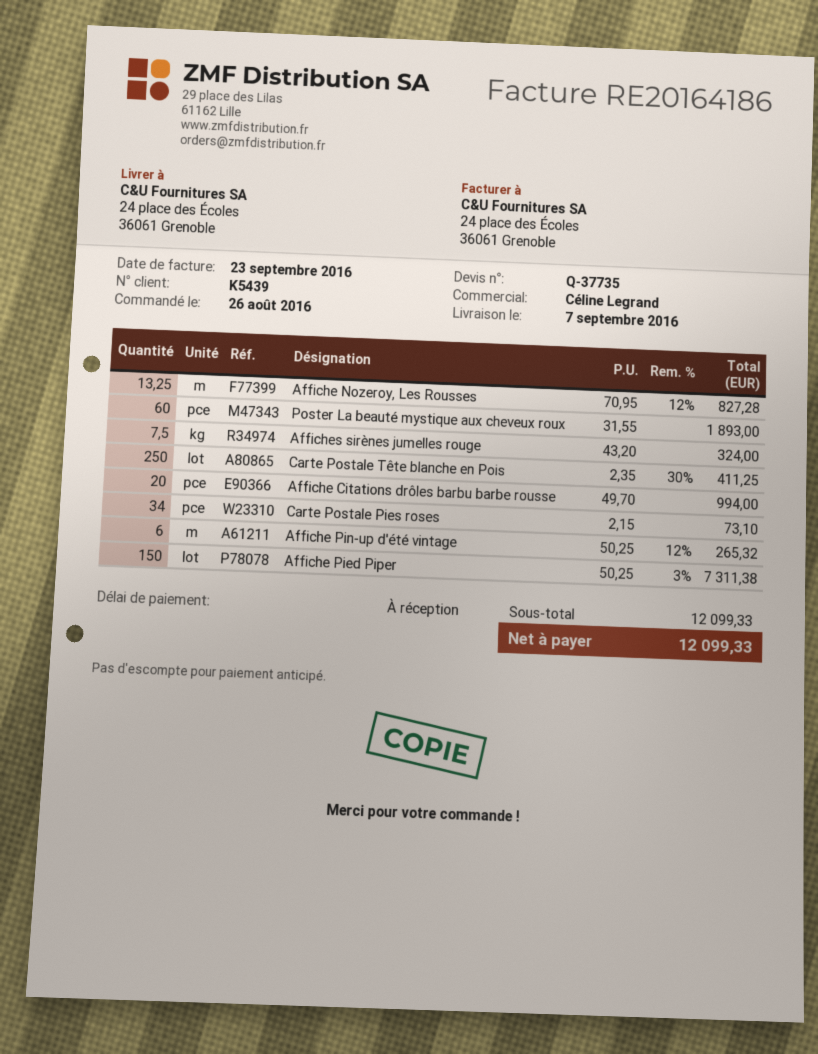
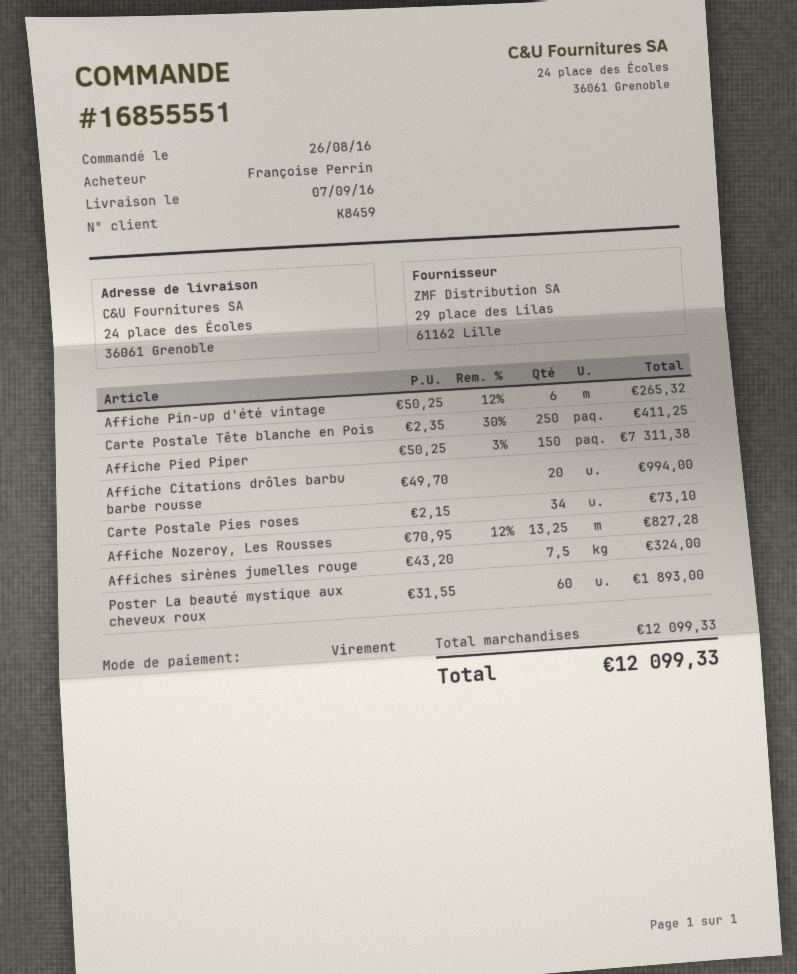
customer number: K5439 -> K8459

